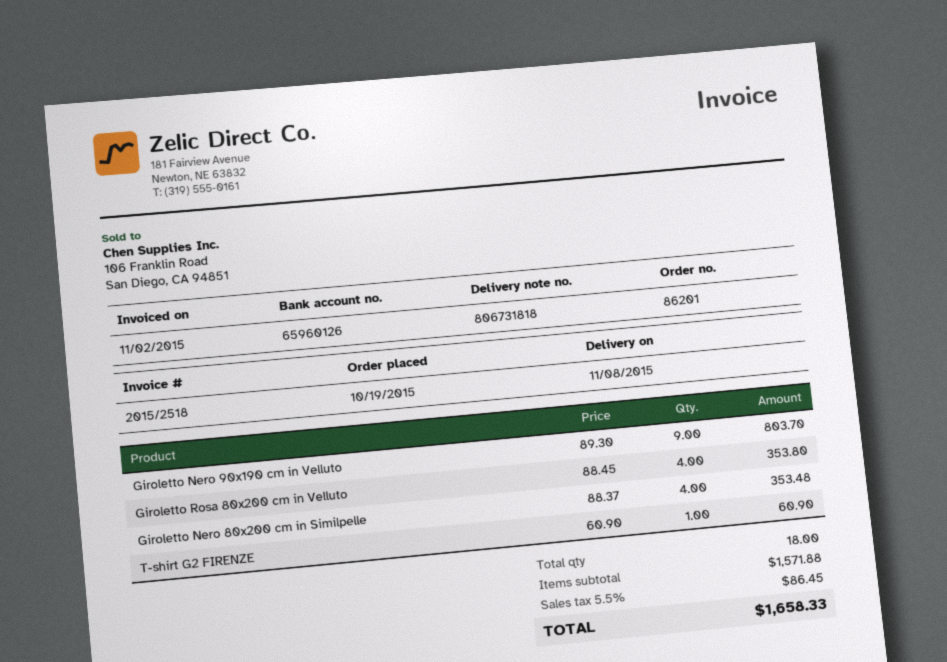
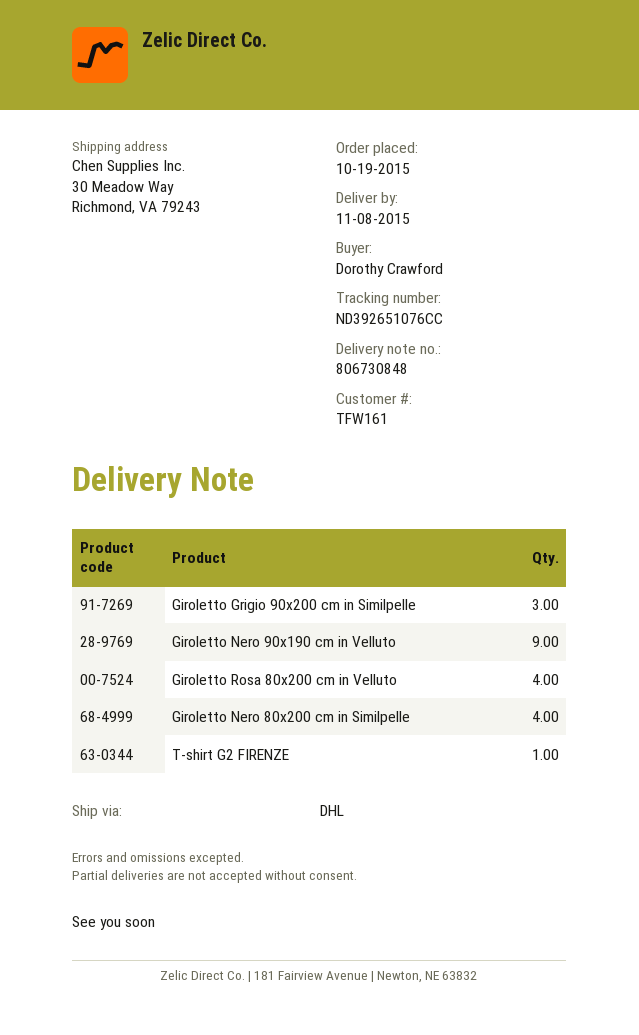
delivery note number: 806731818 -> 806730848
Giroletto Grigio 90x200 cm in Similpelle: none -> 3

